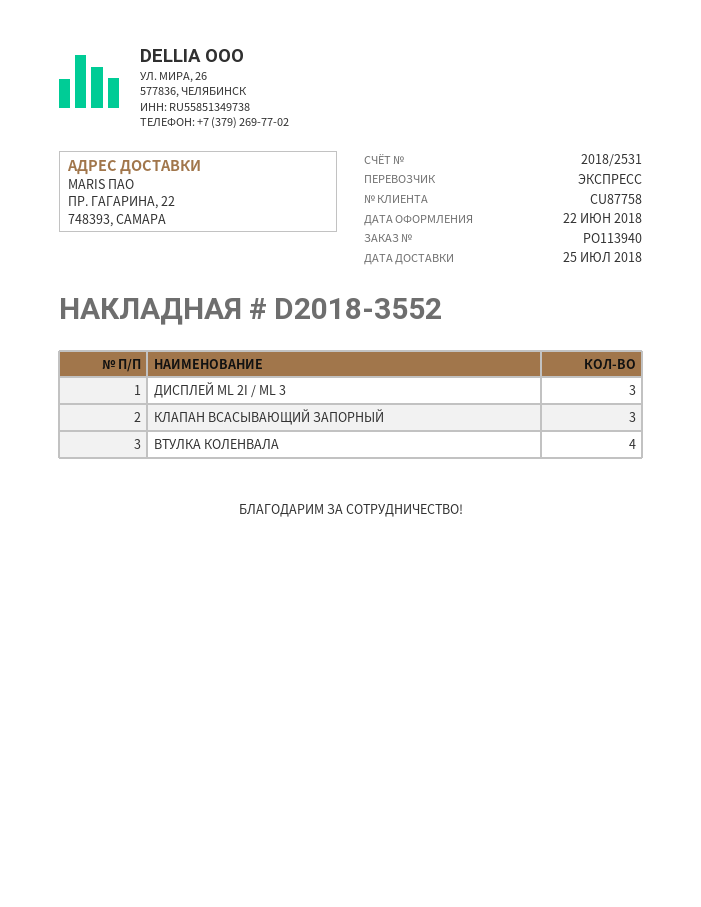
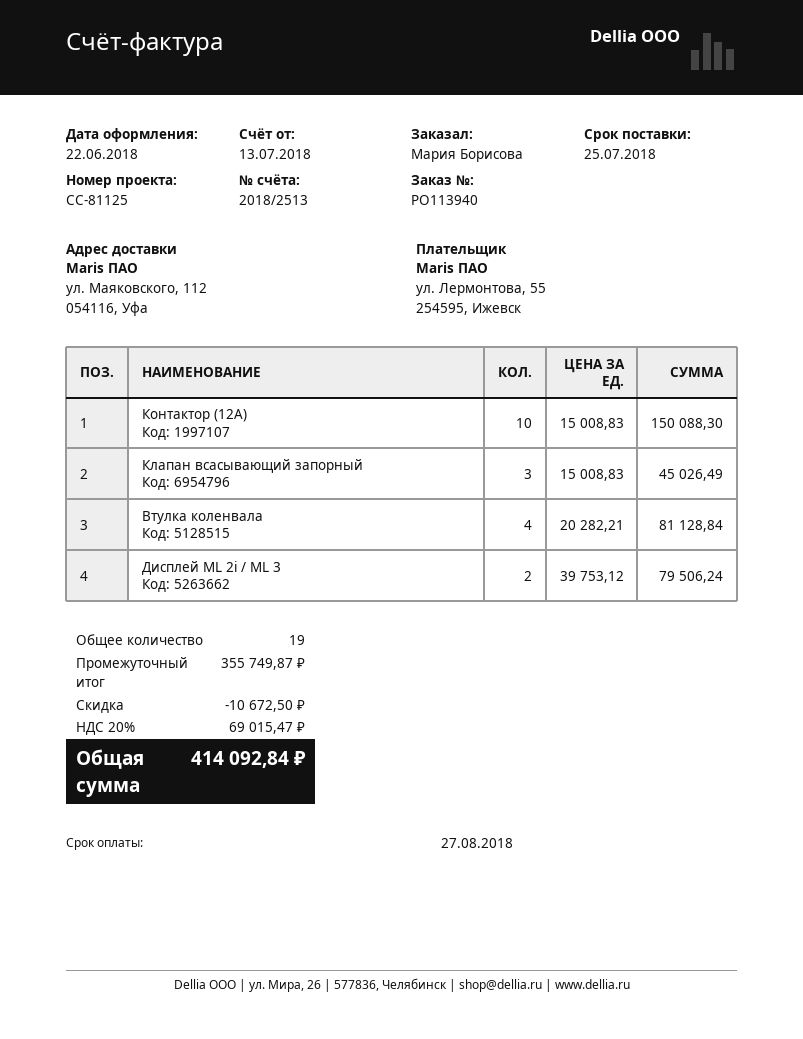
invoice number: 2018/2531 -> 2018/2513
ship to: ПР. ГАГАРИНА, 22, 748393, САМАРА -> ул. Маяковского, 112, 054116, Уфа
ДИСПЛЕЙ ML 2I / ML 3: 3 -> 2
Контактор (12A): none -> 10

